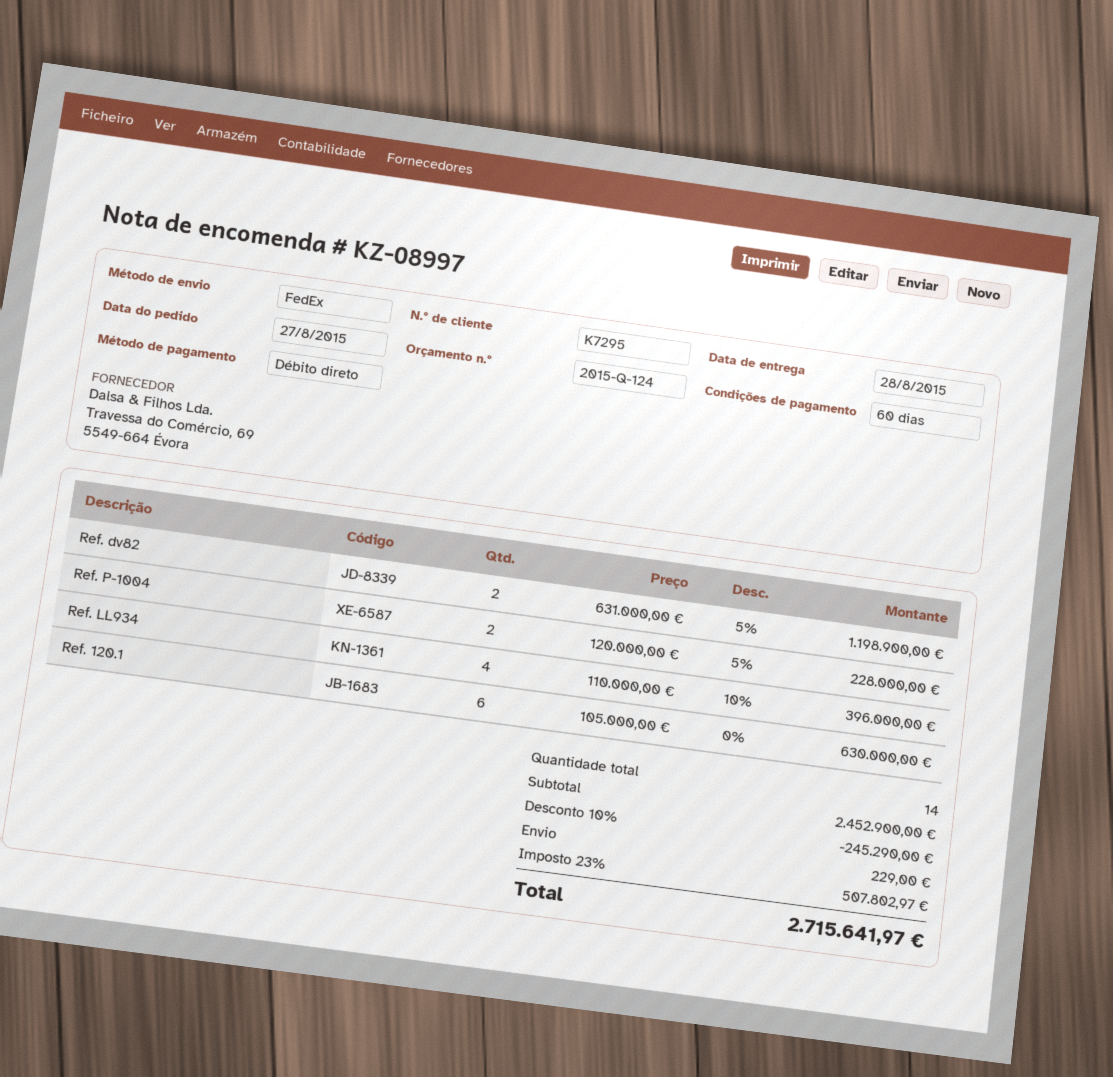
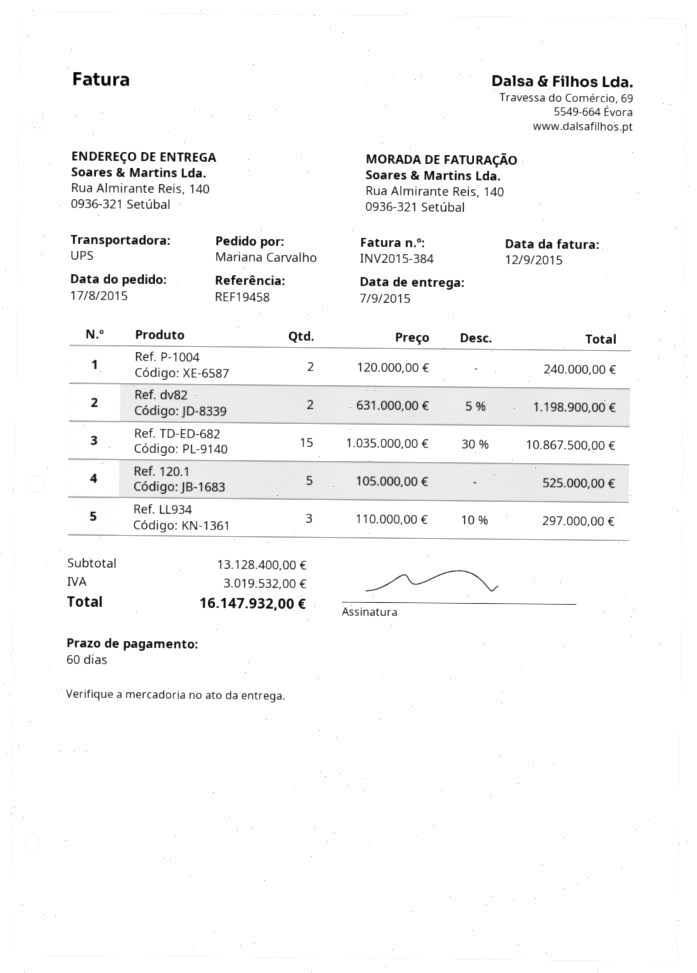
order date: 2015-08-27 -> 2015-08-17
delivery date: 2015-08-28 -> 2015-09-07
shipping method: FedEx -> UPS
Ref. P-1004: 2 x 120000.00 - 5% = 228000.00 -> 2 x 120000.00 = 240000.00
Ref. LL934: 4 x 110000.00 - 10% = 396000.00 -> 3 x 110000.00 - 10% = 297000.00
Ref. 120.1: 6 x 105000.00 = 630000.00 -> 5 x 105000.00 = 525000.00
Ref. TD-ED-682: none -> 15 x 1035000.00 - 30% = 10867500.00
subtotal: 2452900.00 -> 13128400.00
discount: 10% = 245290.00 -> none
shipping: 229.00 -> none
tax: 507802.97 -> 3019532.00
total: 2715641.97 -> 16147932.00

